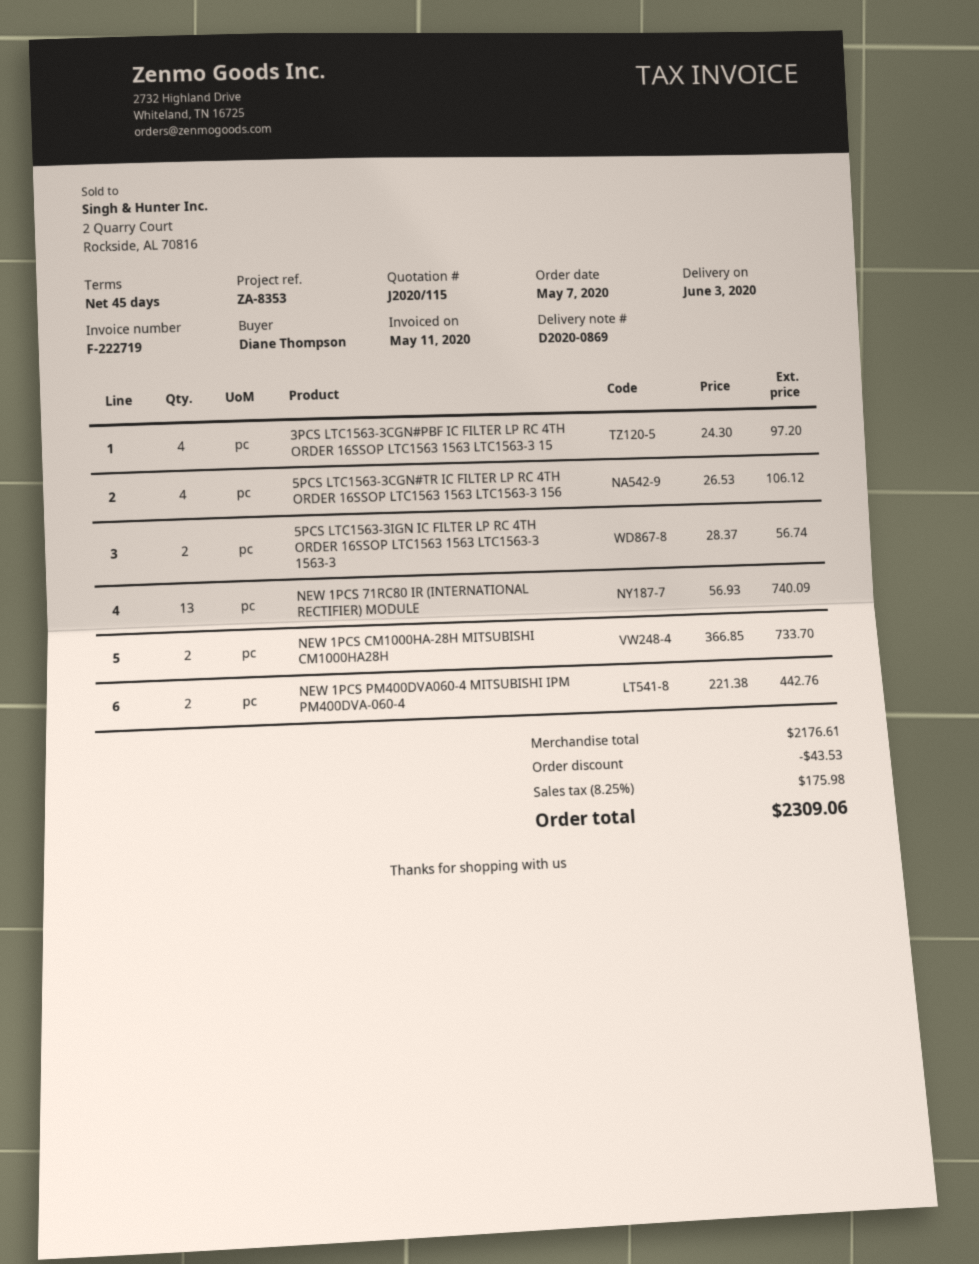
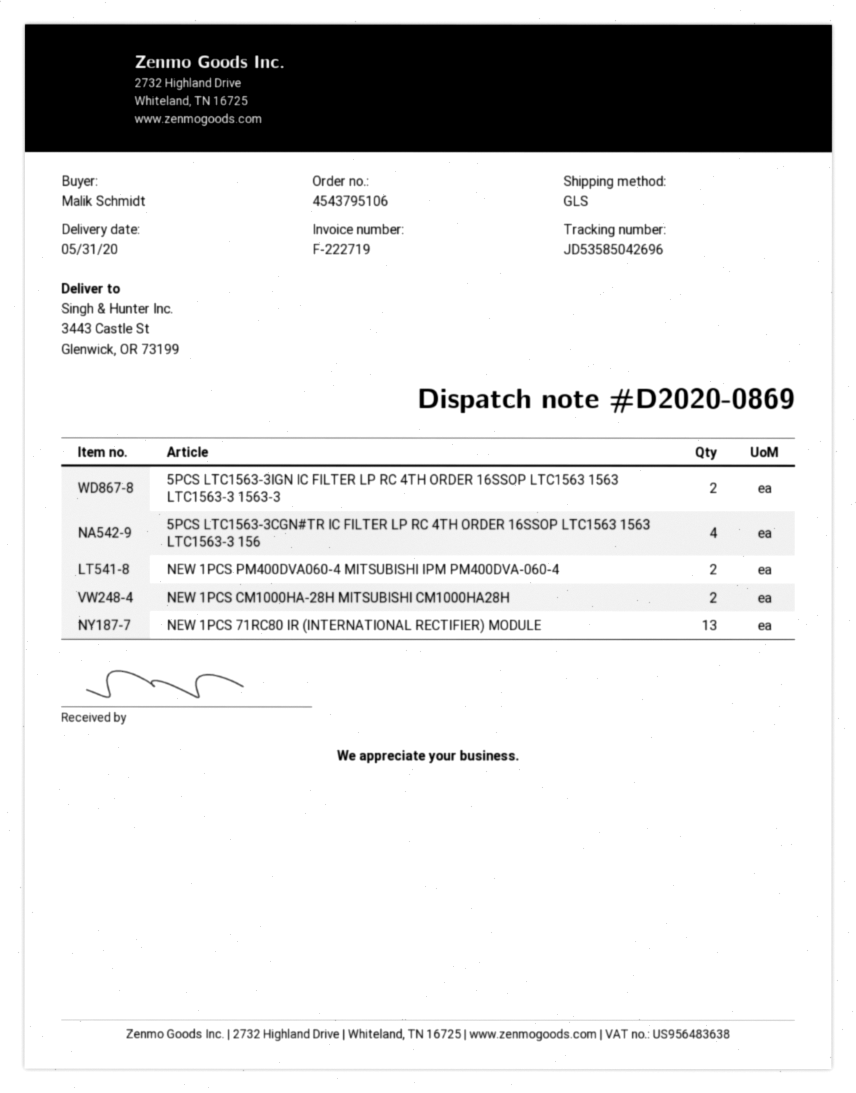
delivery date: 2020-06-03 -> 2020-05-31
ordered by: Diane Thompson -> Malik Schmidt
3PCS LTC1563-3CGN#PBF IC FILTER LP RC 4TH ORDER 16SSOP LTC1563 1563 LTC1563-3 15: 4 -> none

